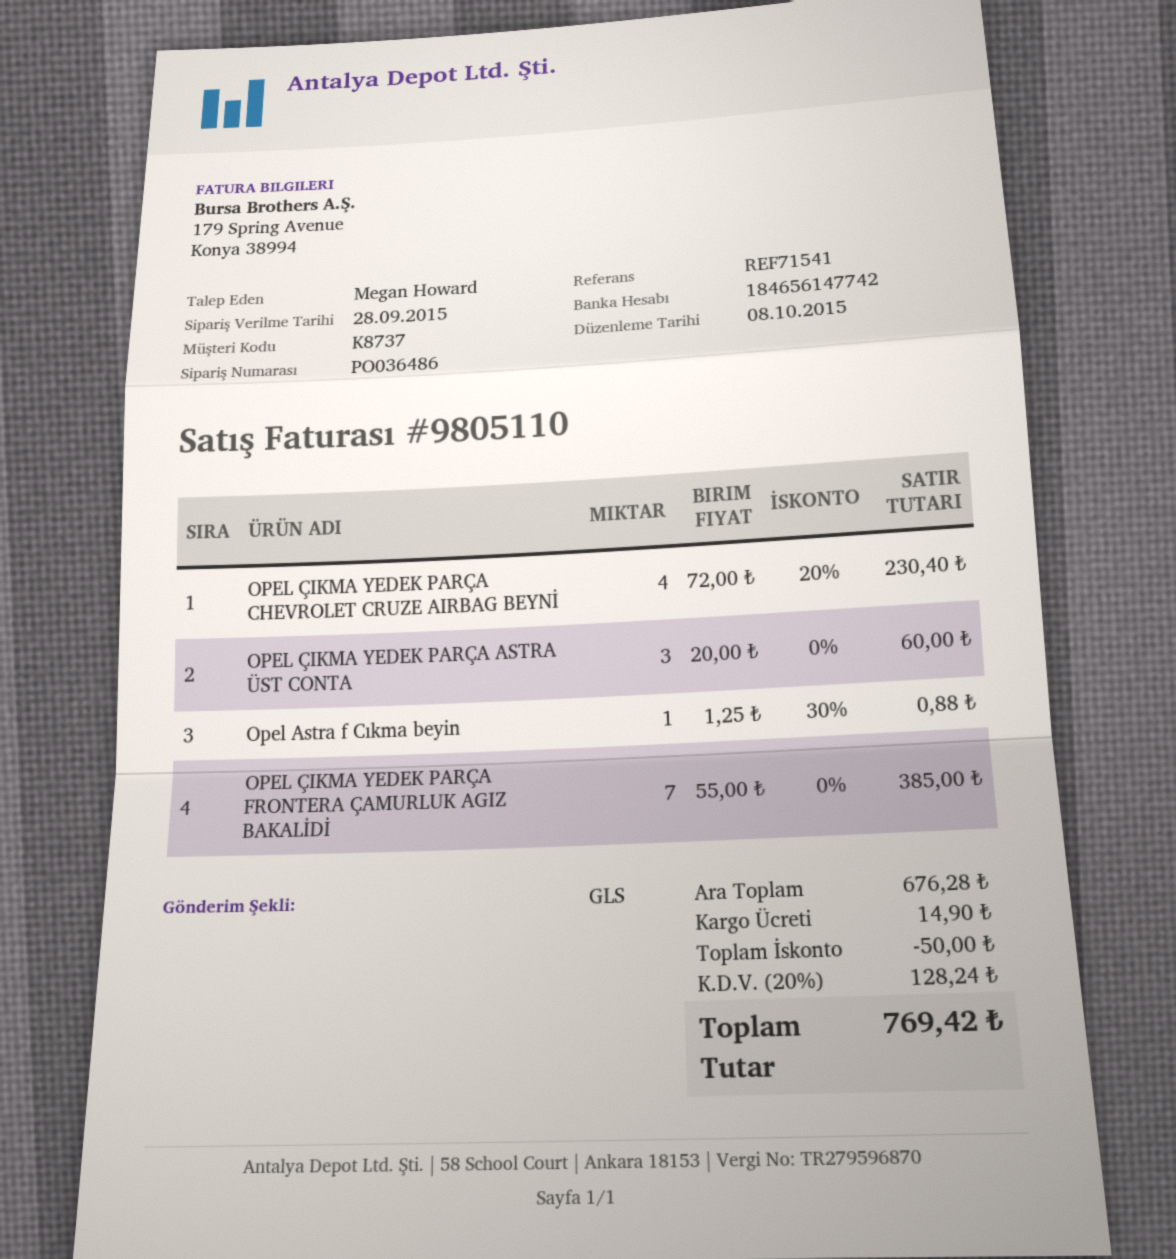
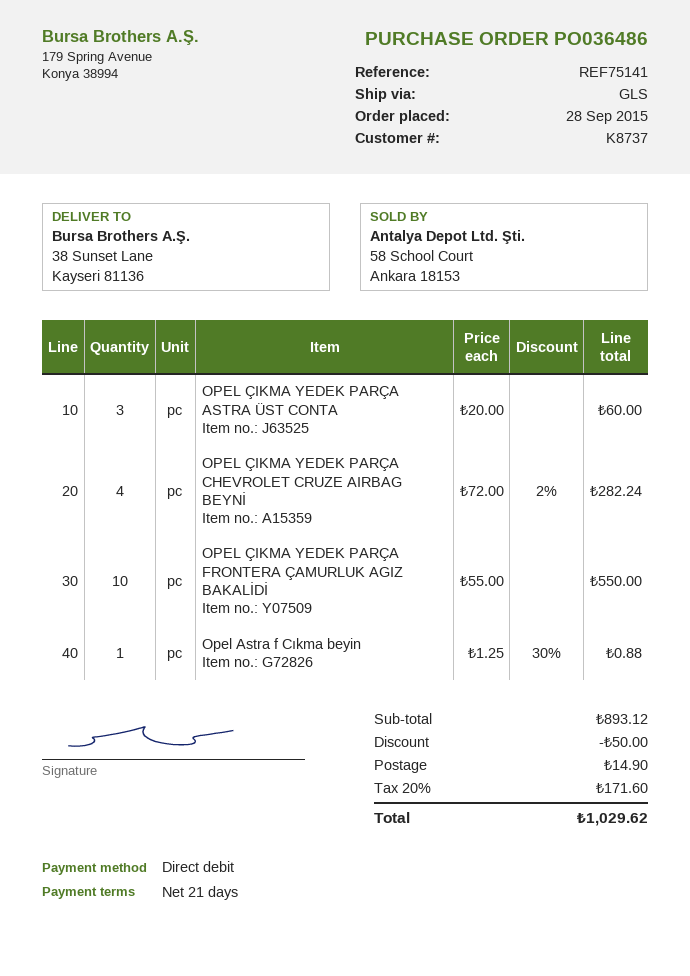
reference: REF71541 -> REF75141
OPEL ÇIKMA YEDEK PARÇA CHEVROLET CRUZE AIRBAG BEYNİ: 4 x 72.00 - 20% = 230.40 -> 4 x 72.00 - 2% = 282.24
OPEL ÇIKMA YEDEK PARÇA FRONTERA ÇAMURLUK AGIZ BAKALİDİ: 7 x 55.00 = 385.00 -> 10 x 55.00 = 550.00
subtotal: 676.28 -> 893.12
tax: 20% = 128.24 -> 20% = 171.60
total: 769.42 -> 1029.62

